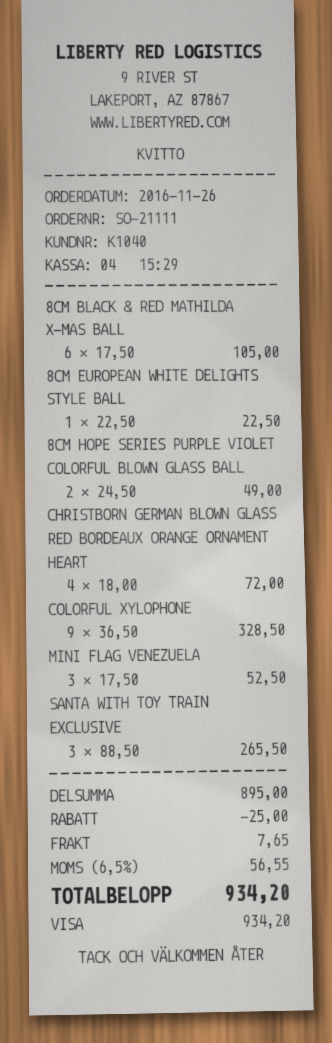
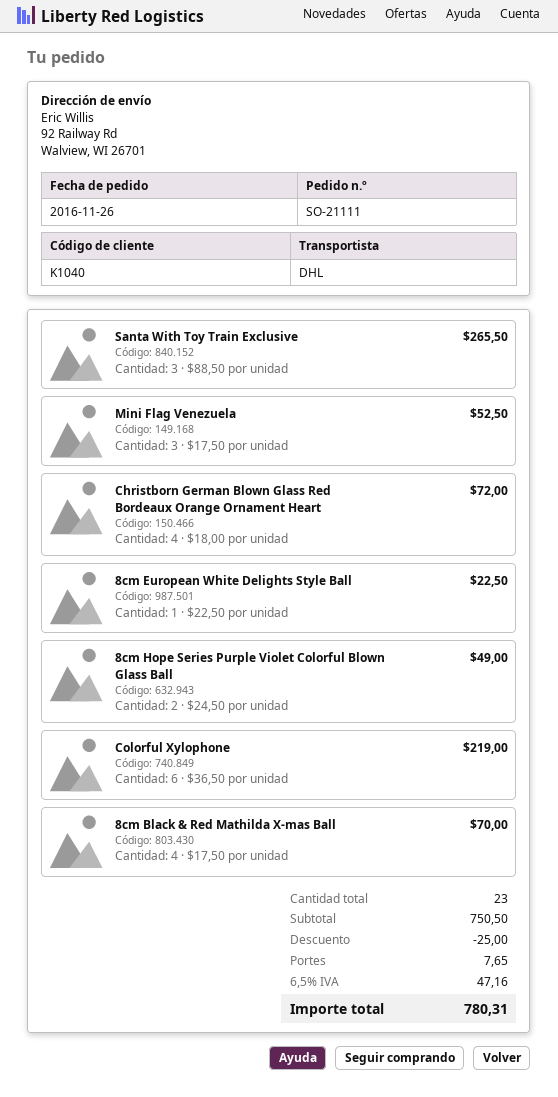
8CM BLACK & RED MATHILDA X-MAS BALL: 6 x 17.50 = 105.00 -> 4 x 17.50 = 70.00
COLORFUL XYLOPHONE: 9 x 36.50 = 328.50 -> 6 x 36.50 = 219.00
subtotal: 895.00 -> 750.50
tax: 6.5% = 56.55 -> 6.5% = 47.16
total: 934.20 -> 780.31

